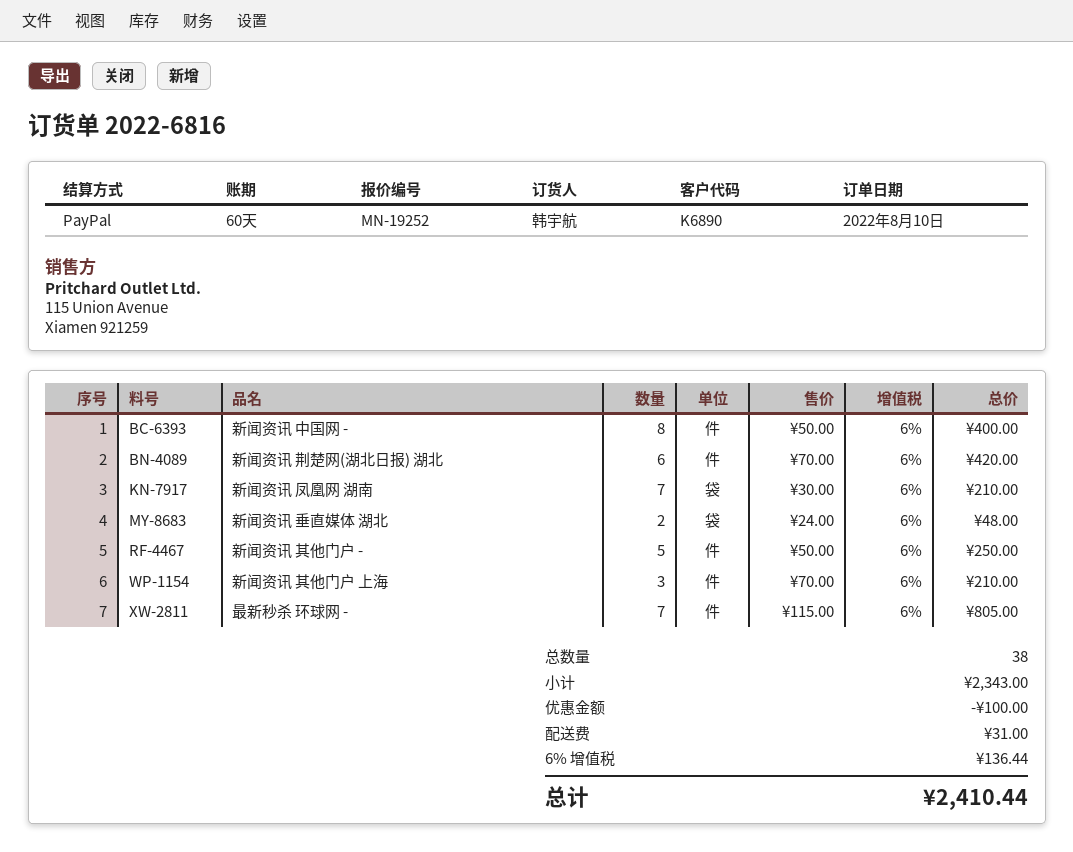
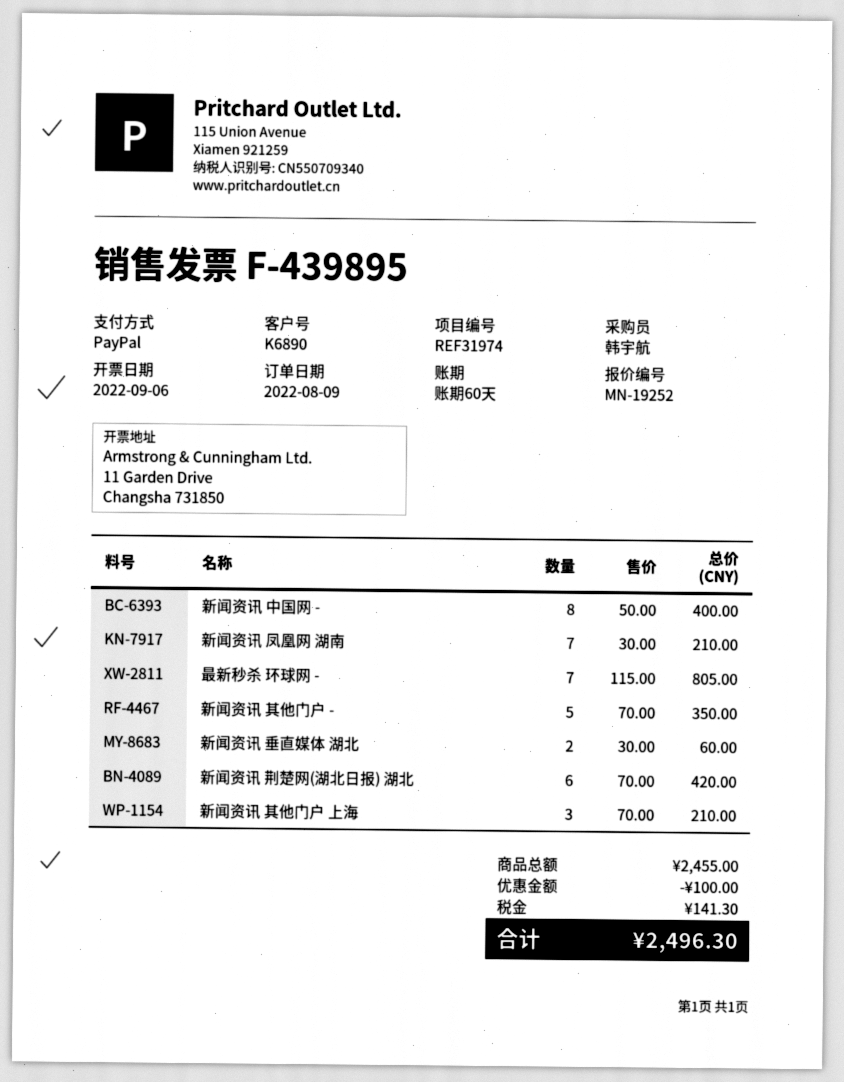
order date: 2022-08-10 -> 2022-08-09
新闻资讯 垂直媒体 湖北: 2 x 24.00 = 48.00 -> 2 x 30.00 = 60.00
新闻资讯 其他门户 -: 5 x 50.00 = 250.00 -> 5 x 70.00 = 350.00
subtotal: 2343.00 -> 2455.00
shipping: 31.00 -> none
tax: 136.44 -> 141.30
total: 2410.44 -> 2496.30

